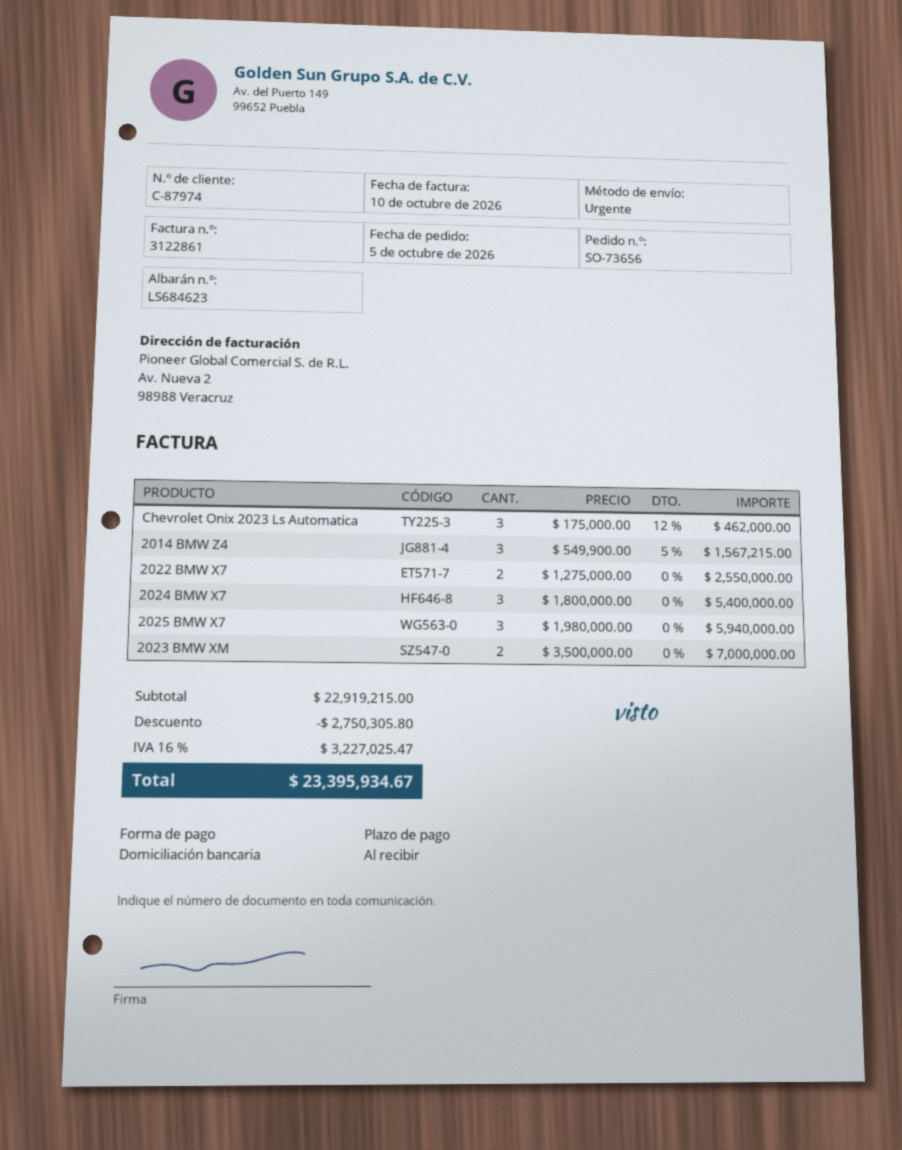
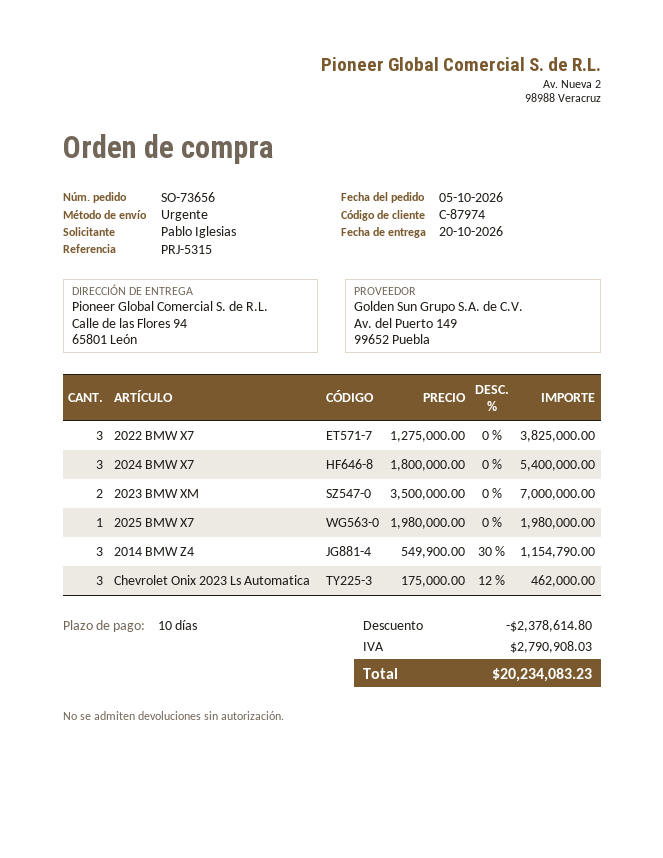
payment terms: on receipt -> 10 days
2014 BMW Z4: 3 x 549900.00 - 5% = 1567215.00 -> 3 x 549900.00 - 30% = 1154790.00
2022 BMW X7: 2 x 1275000.00 = 2550000.00 -> 3 x 1275000.00 = 3825000.00
2025 BMW X7: 3 x 1980000.00 = 5940000.00 -> 1 x 1980000.00 = 1980000.00
discount: 2750305.80 -> 2378614.80
tax: 3227025.47 -> 2790908.03
total: 23395934.67 -> 20234083.23

